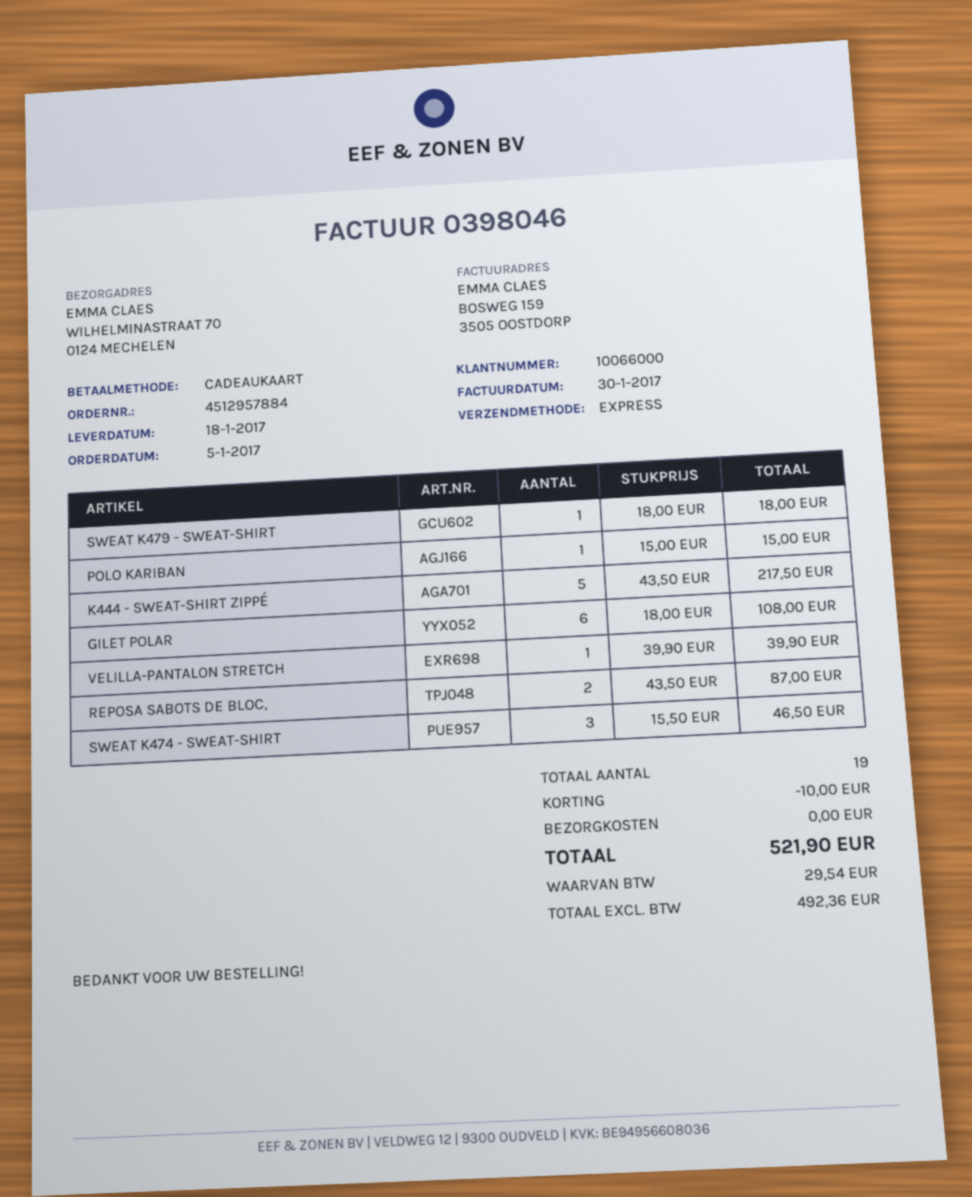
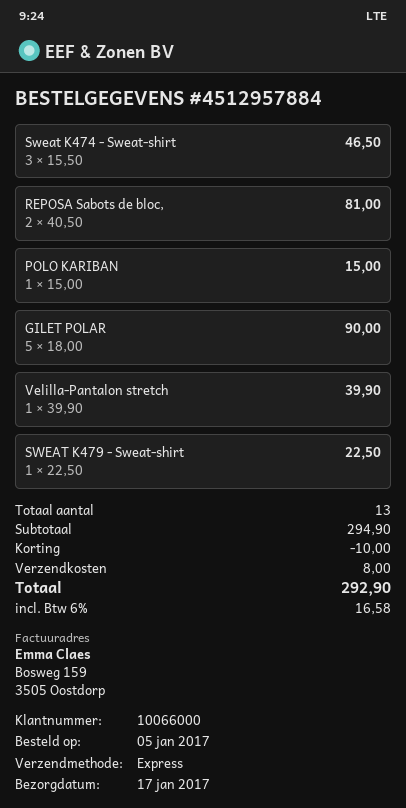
delivery date: 2017-01-18 -> 2017-01-17
SWEAT K479 - SWEAT-SHIRT: 1 x 18.00 = 18.00 -> 1 x 22.50 = 22.50
K444 - SWEAT-SHIRT ZIPPÉ: 5 x 43.50 = 217.50 -> none
GILET POLAR: 6 x 18.00 = 108.00 -> 5 x 18.00 = 90.00
REPOSA SABOTS DE BLOC,: 2 x 43.50 = 87.00 -> 2 x 40.50 = 81.00
total quantity: 19 -> 13
shipping: 0.00 -> 8.00
tax: 29.54 -> 16.58
total: 521.90 -> 292.90

